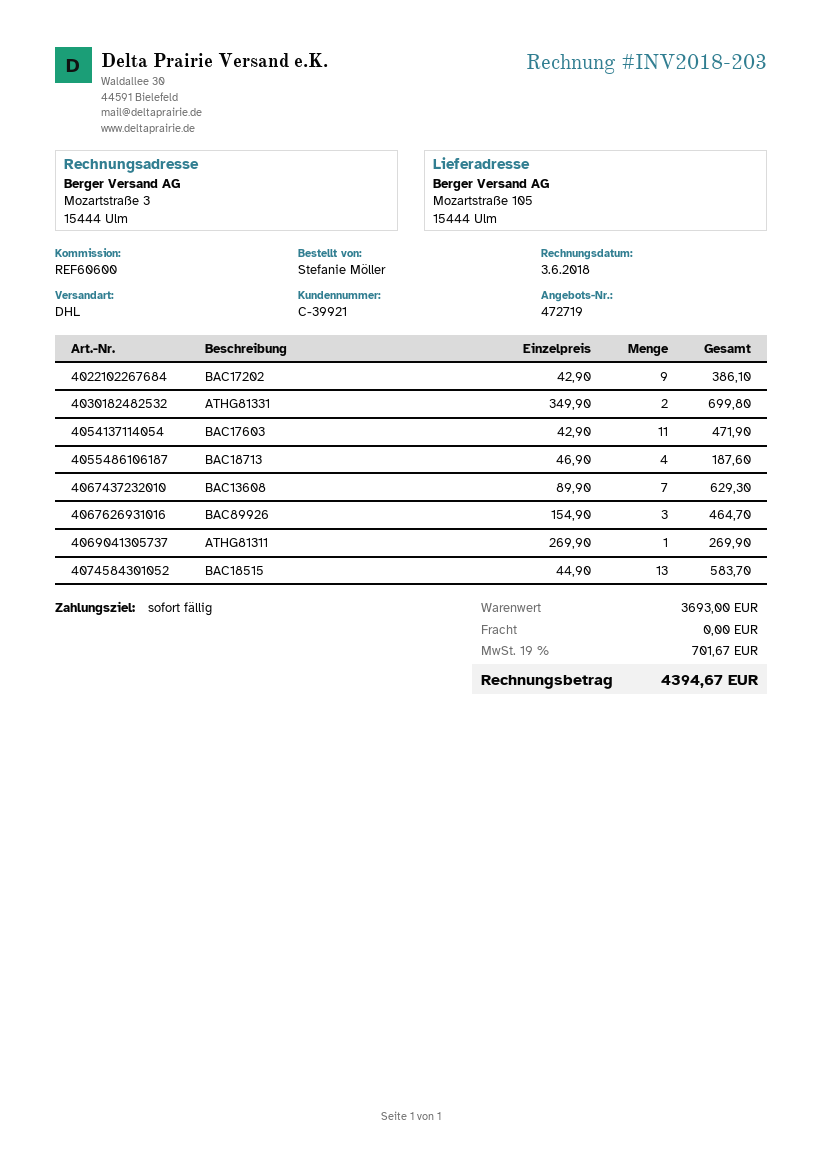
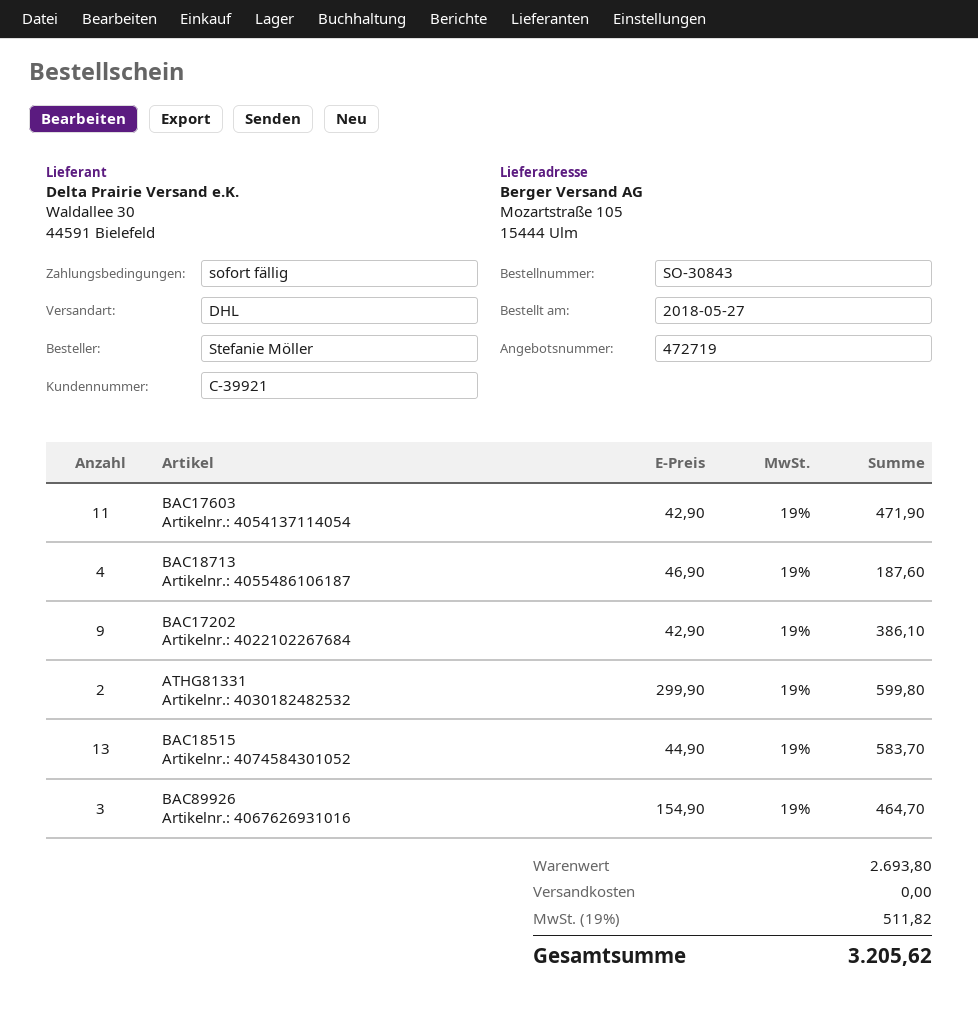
ATHG81331: 2 x 349.90 = 699.80 -> 2 x 299.90 = 599.80
BAC13608: 7 x 89.90 = 629.30 -> none
ATHG81311: 1 x 269.90 = 269.90 -> none
subtotal: 3693.00 -> 2693.80
tax: 19% = 701.67 -> 19% = 511.82
total: 4394.67 -> 3205.62

